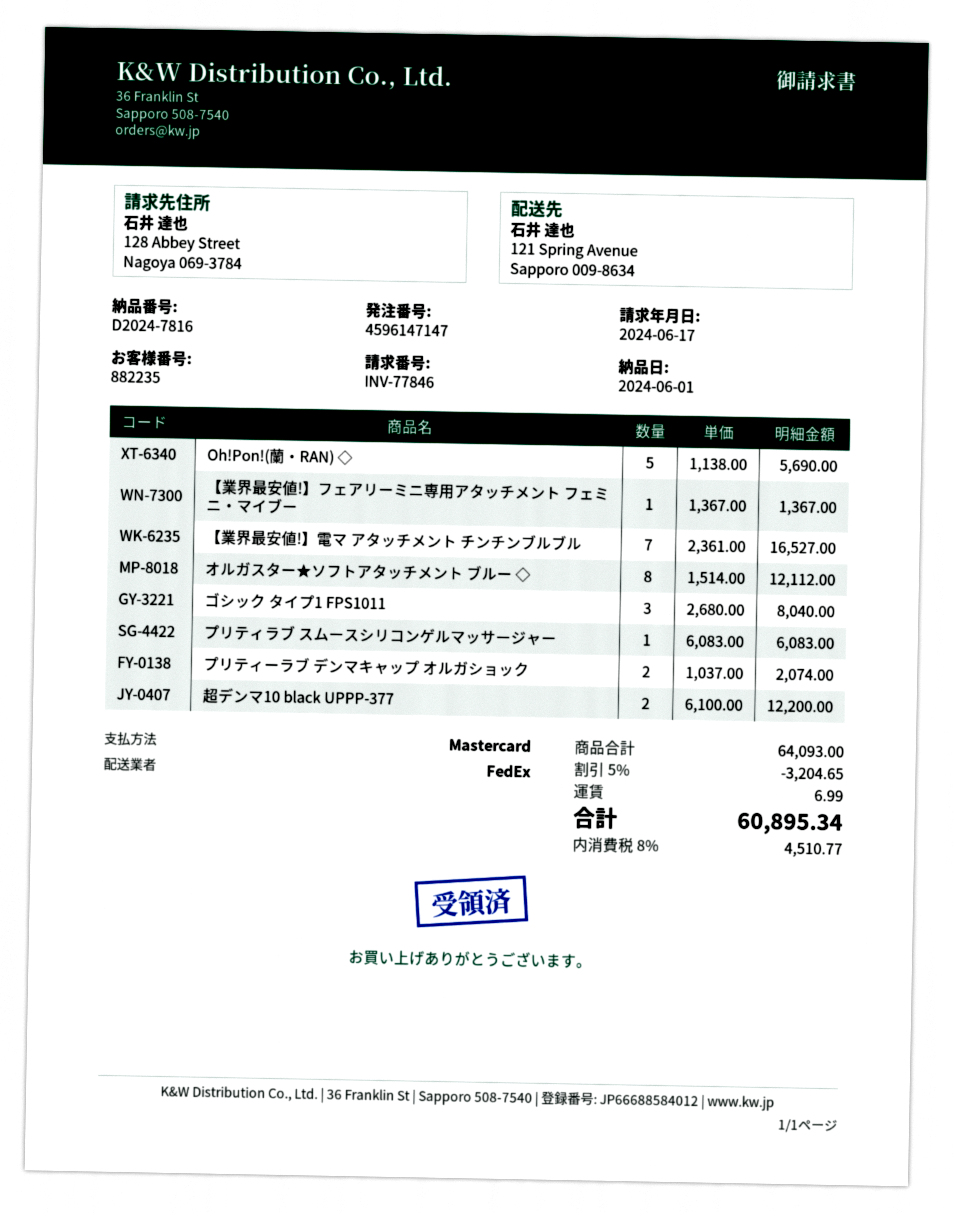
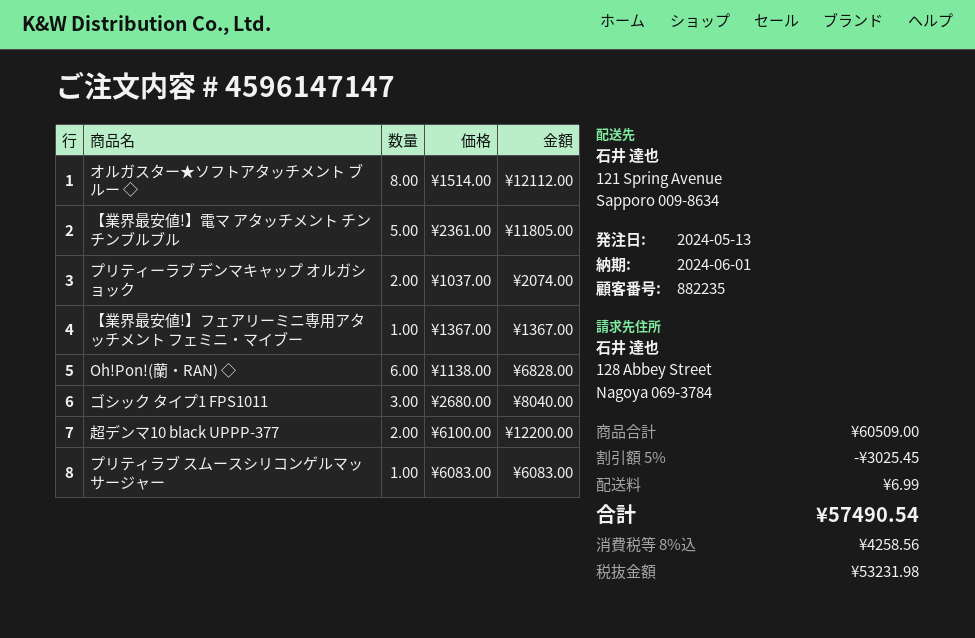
Oh!Pon!(蘭・RAN) ◇: 5 x 1138.00 = 5690.00 -> 6 x 1138.00 = 6828.00
【業界最安値!】電マ アタッチメント チンチンブルブル: 7 x 2361.00 = 16527.00 -> 5 x 2361.00 = 11805.00
subtotal: 64093.00 -> 60509.00
discount: 5% = 3204.65 -> 5% = 3025.45
tax: 8% = 4510.77 -> 8% = 4258.56
total: 60895.34 -> 57490.54

